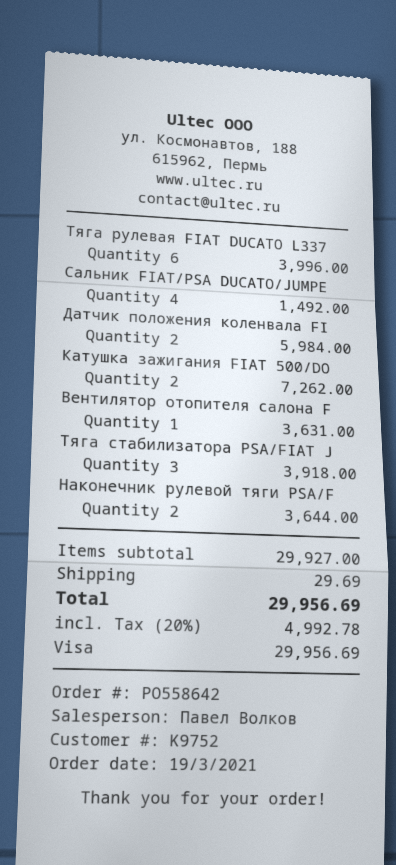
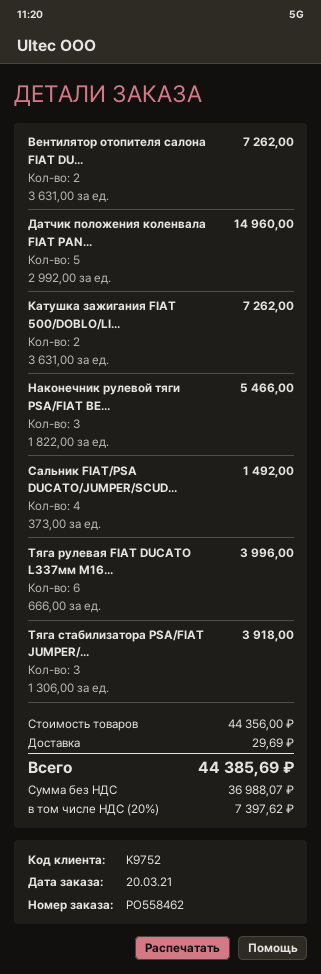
order number: PO558642 -> PO558462
order date: 2021-03-19 -> 2021-03-20
Датчик положения коленвала FI: 2 for 5984.00 -> 5 for 14960.00
Вентилятор отопителя салона F: 1 for 3631.00 -> 2 for 7262.00
Наконечник рулевой тяги PSA/F: 2 for 3644.00 -> 3 for 5466.00
subtotal: 29927.00 -> 44356.00
tax: 20% = 4992.78 -> 20% = 7397.62
total: 29956.69 -> 44385.69

